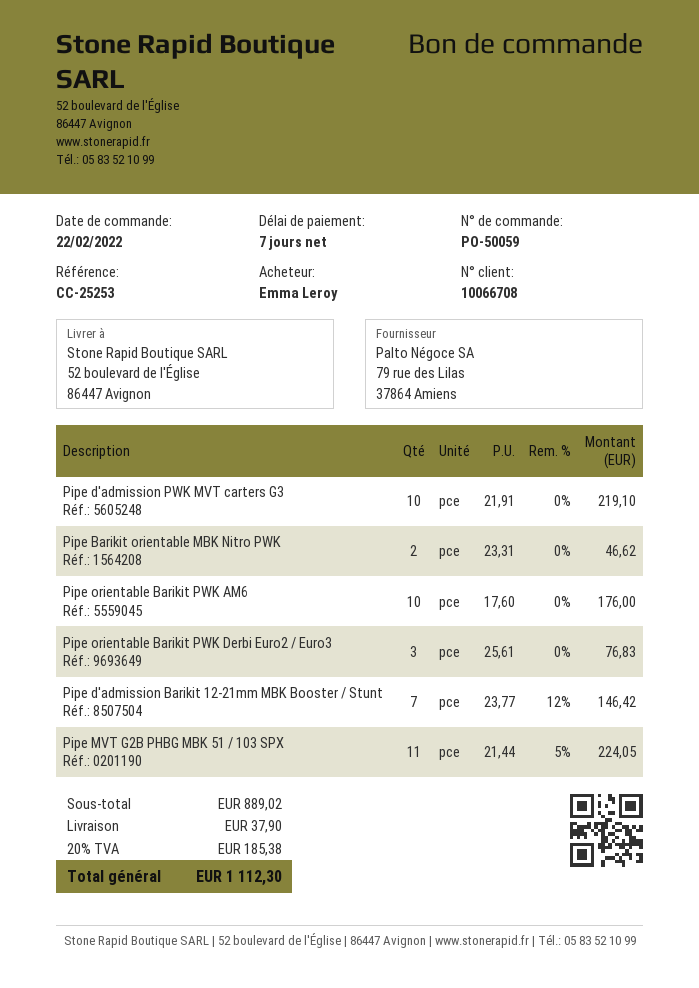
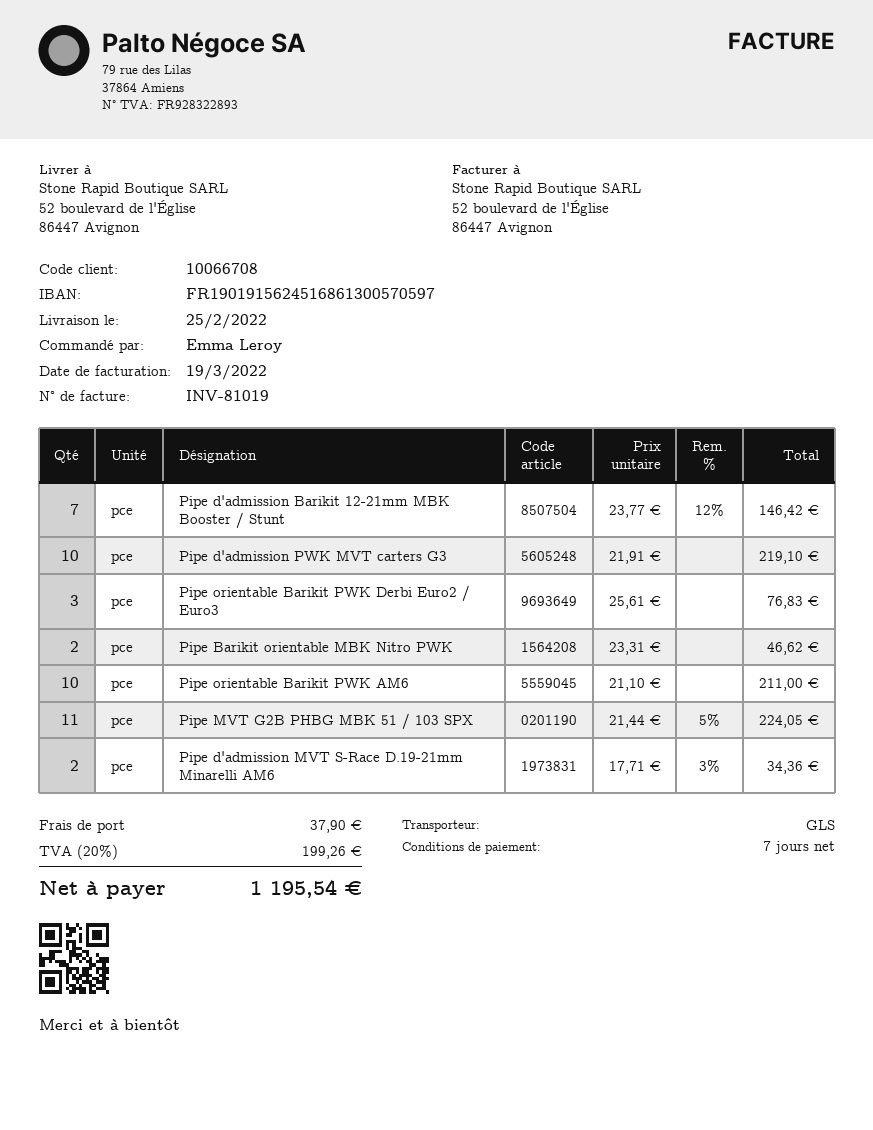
Pipe orientable Barikit PWK AM6: 10 x 17.60 = 176.00 -> 10 x 21.10 = 211.00
Pipe d'admission MVT S-Race D.19-21mm Minarelli AM6: none -> 2 x 17.71 - 3% = 34.36
tax: 20% = 185.38 -> 20% = 199.26
total: 1112.30 -> 1195.54

